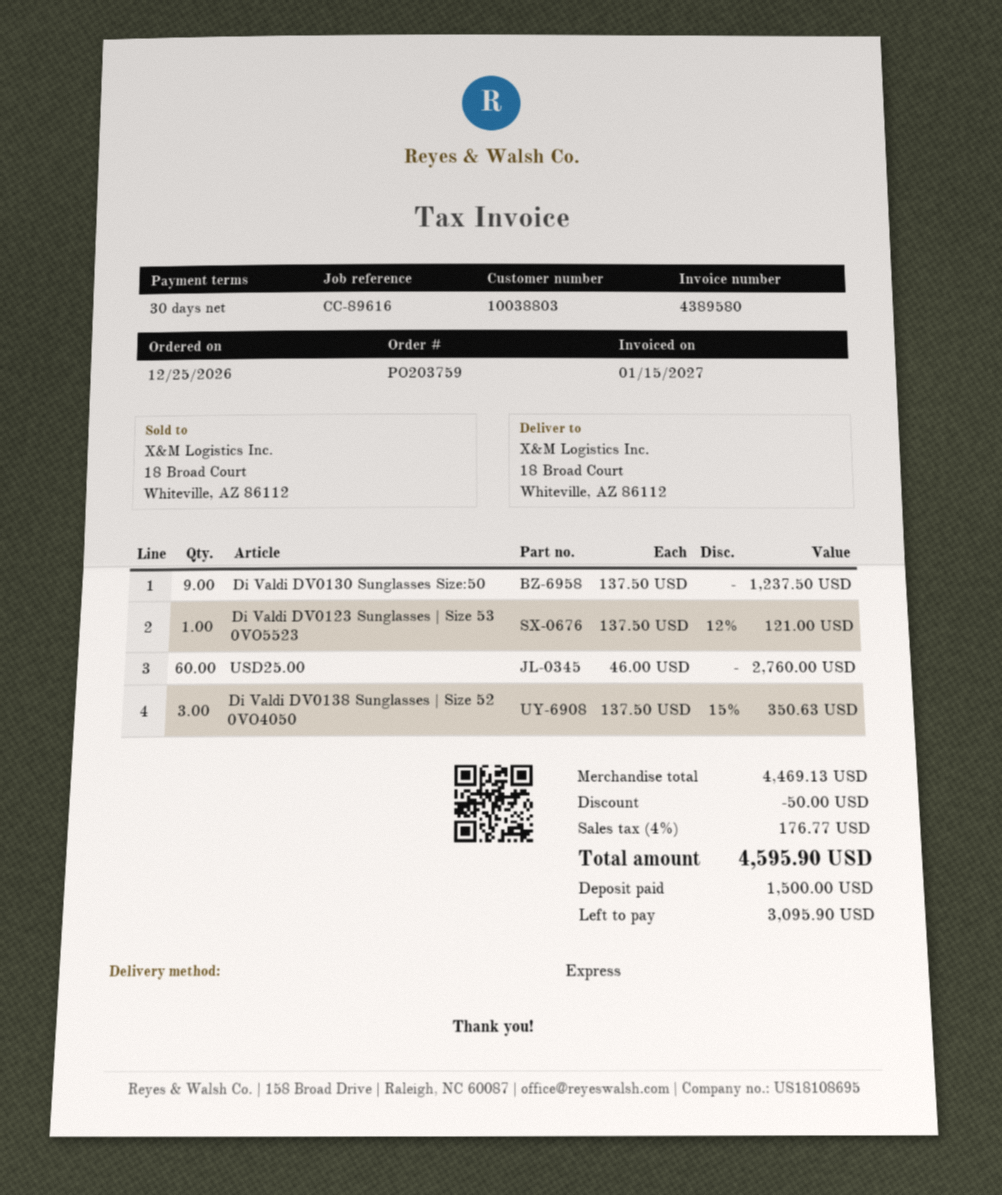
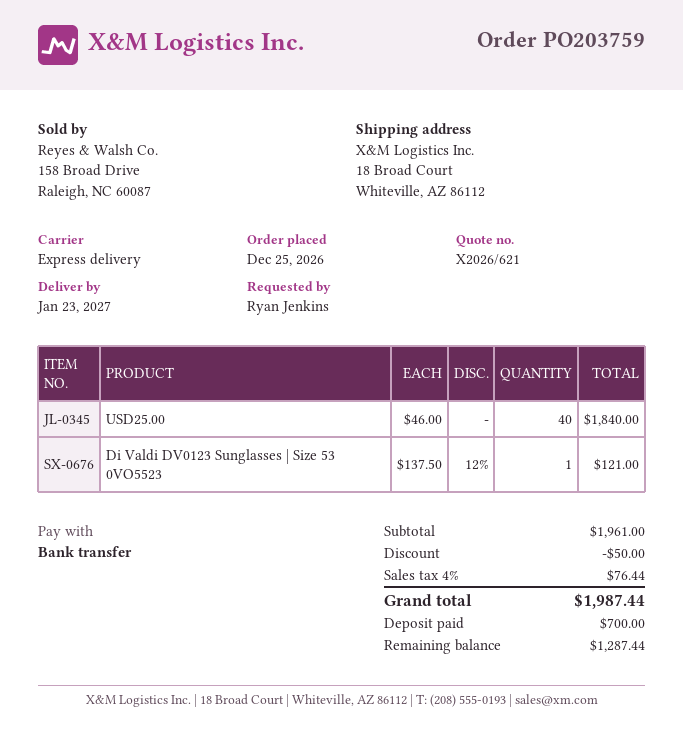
Di Valdi DV0130 Sunglasses Size:50: 9 x 137.50 = 1237.50 -> none
USD25.00: 60 x 46.00 = 2760.00 -> 40 x 46.00 = 1840.00
Di Valdi DV0138 Sunglasses | Size 52 0VO4050: 3 x 137.50 - 15% = 350.63 -> none
subtotal: 4469.13 -> 1961.00
tax: 4% = 176.77 -> 4% = 76.44
total: 4595.90 -> 1987.44
deposit: 1500.00 -> 700.00
balance: 3095.90 -> 1287.44

